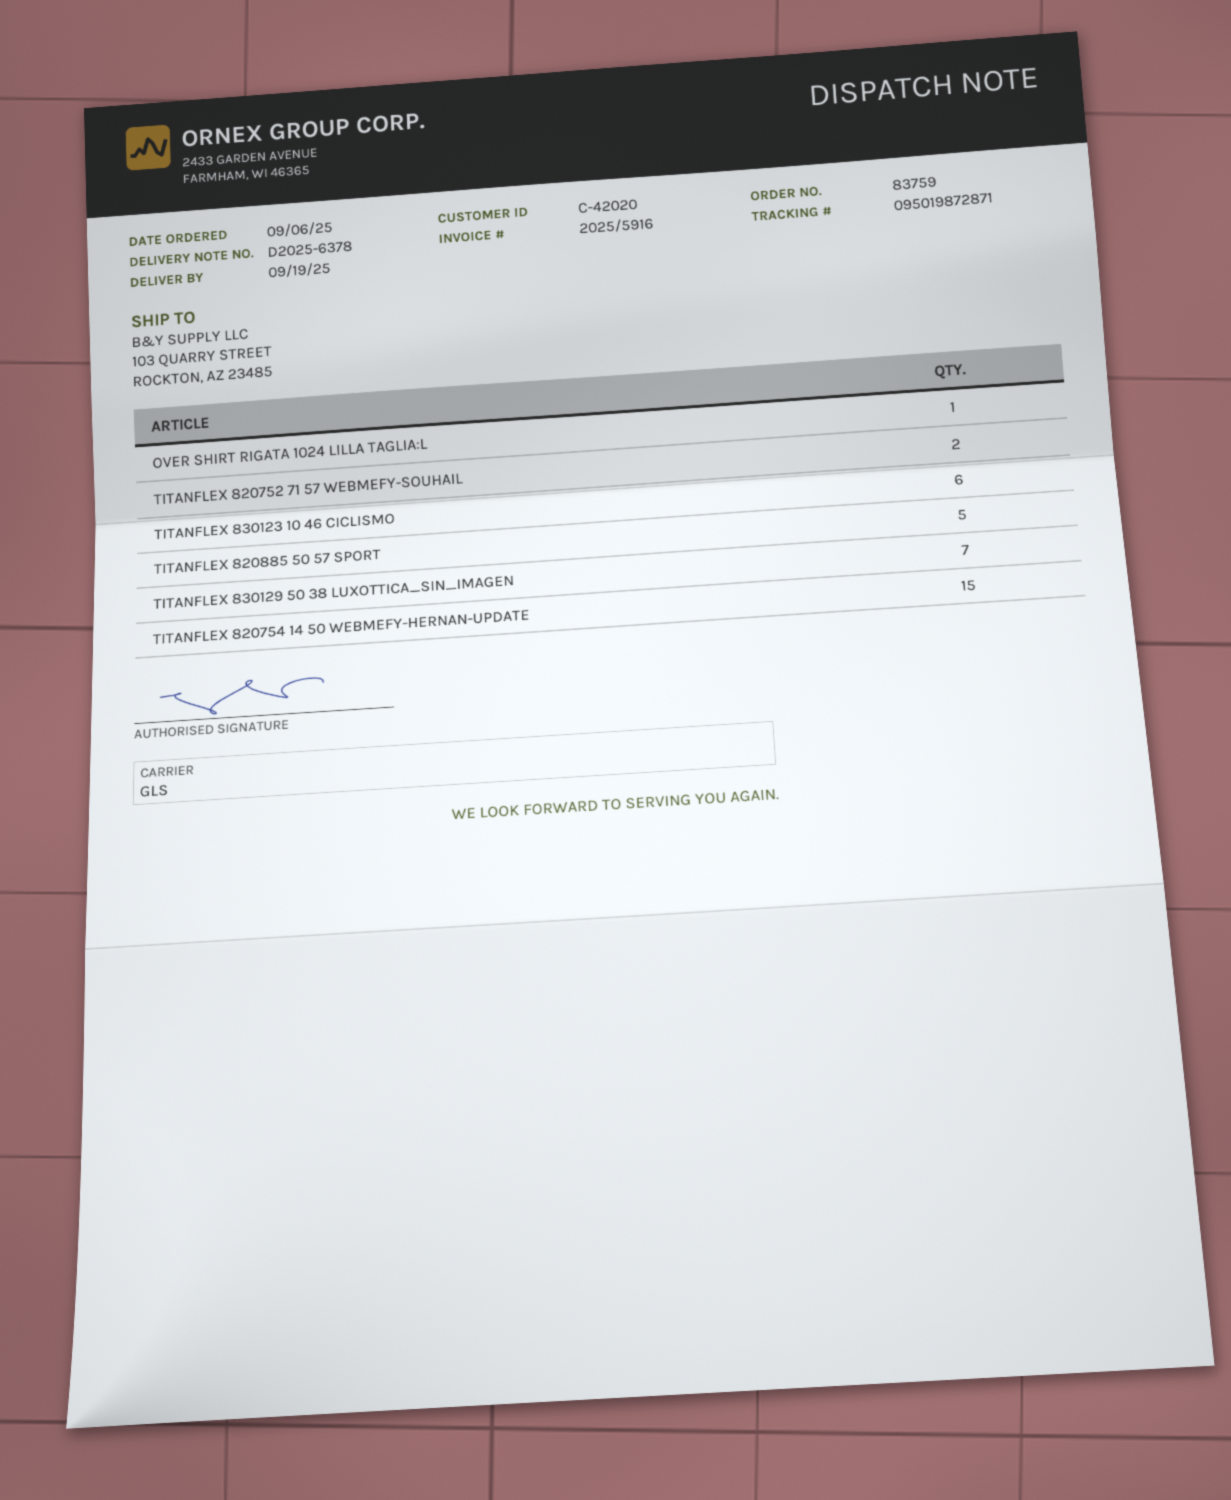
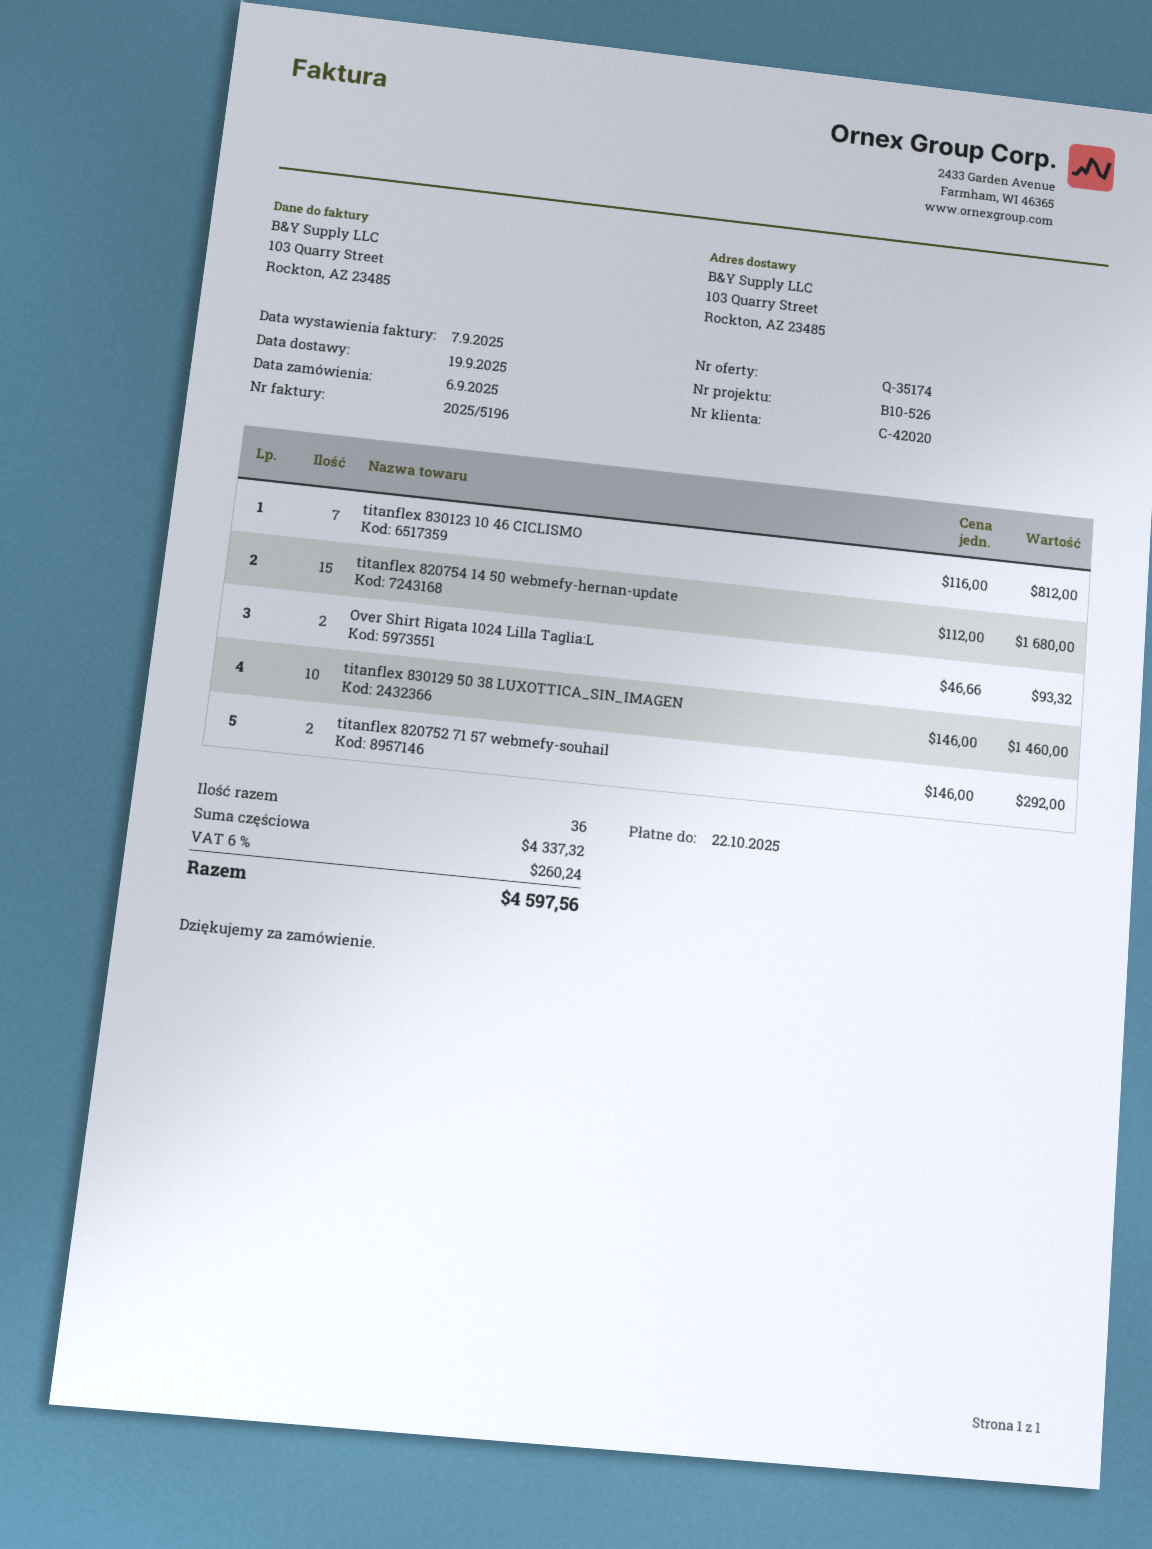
invoice number: 2025/5916 -> 2025/5196
OVER SHIRT RIGATA 1024 LILLA TAGLIA:L: 1 -> 2
TITANFLEX 830123 10 46 CICLISMO: 6 -> 7
TITANFLEX 820885 50 57 SPORT: 5 -> none
TITANFLEX 830129 50 38 LUXOTTICA_SIN_IMAGEN: 7 -> 10

